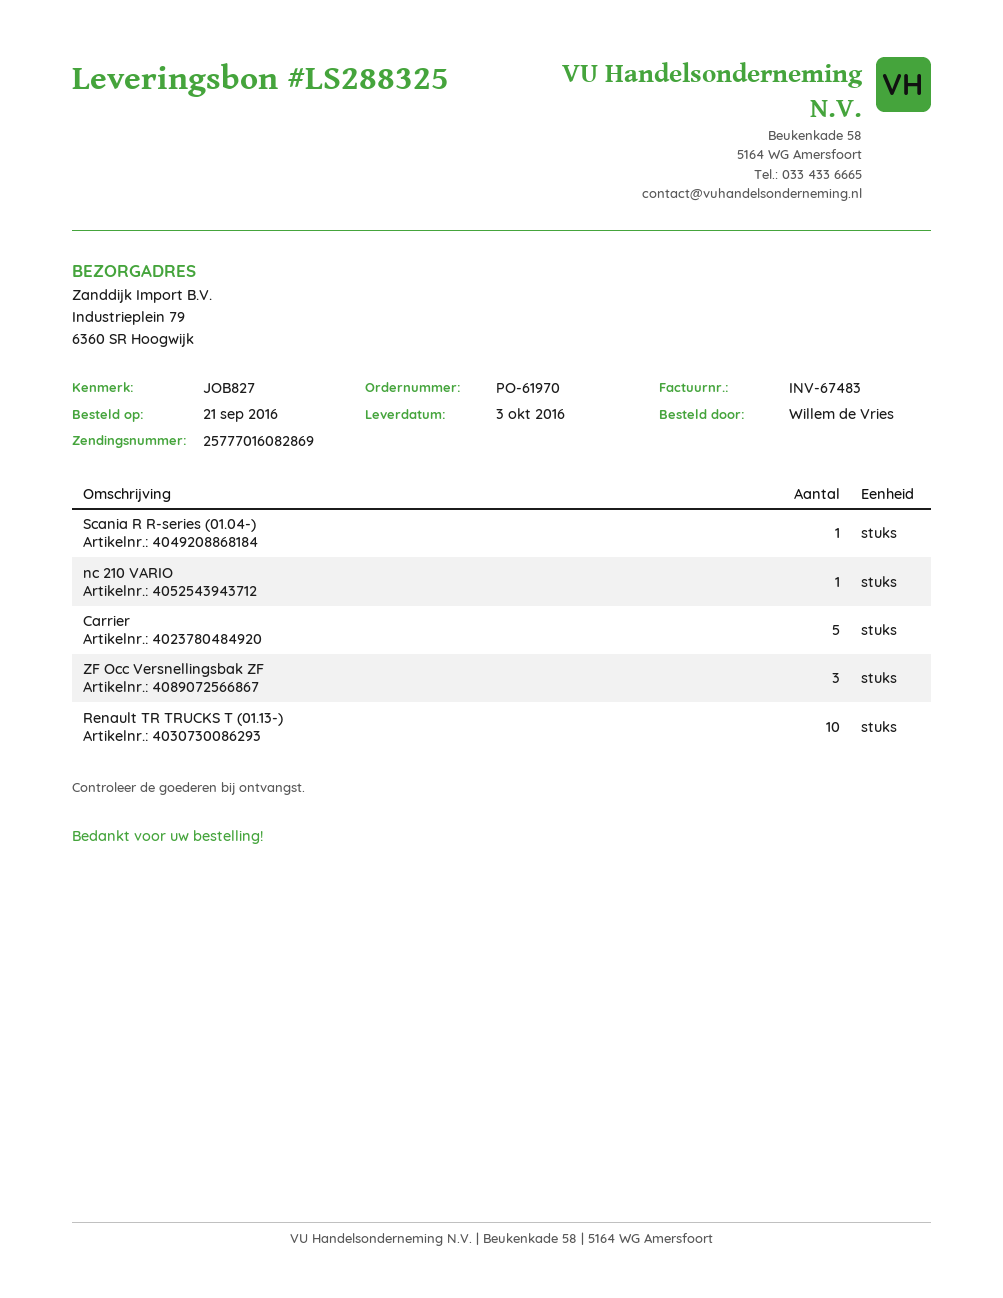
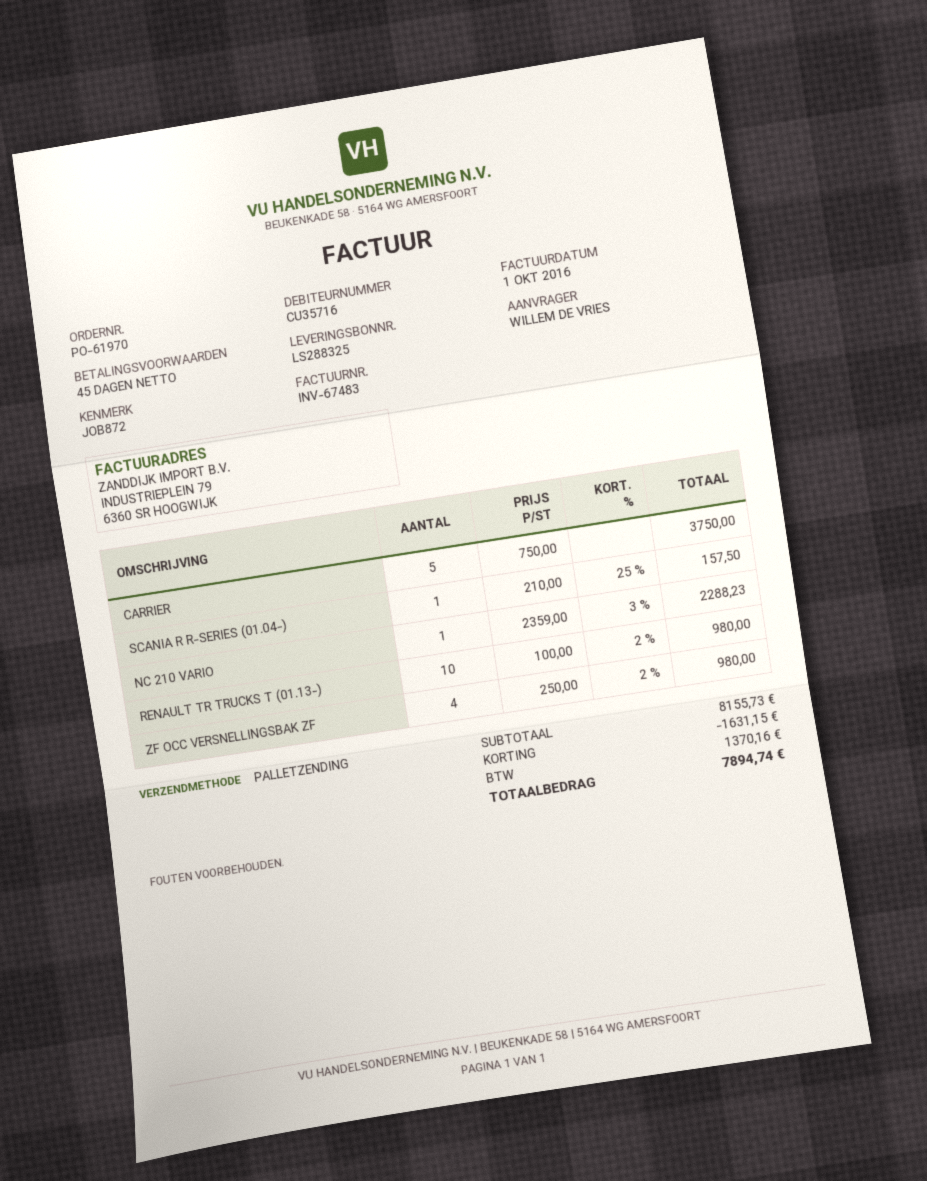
reference: JOB827 -> JOB872
ZF Occ Versnellingsbak ZF: 3 -> 4

